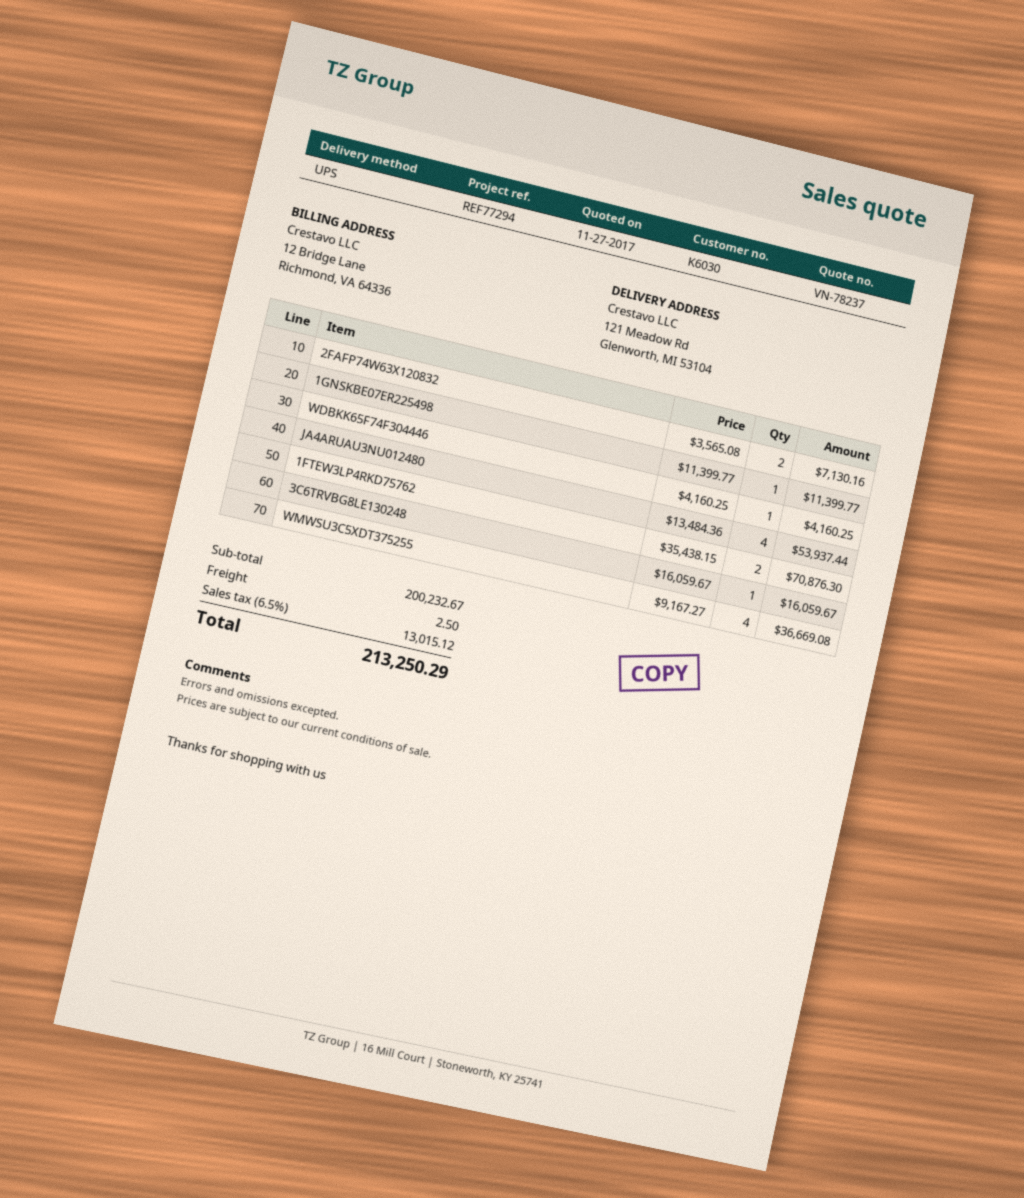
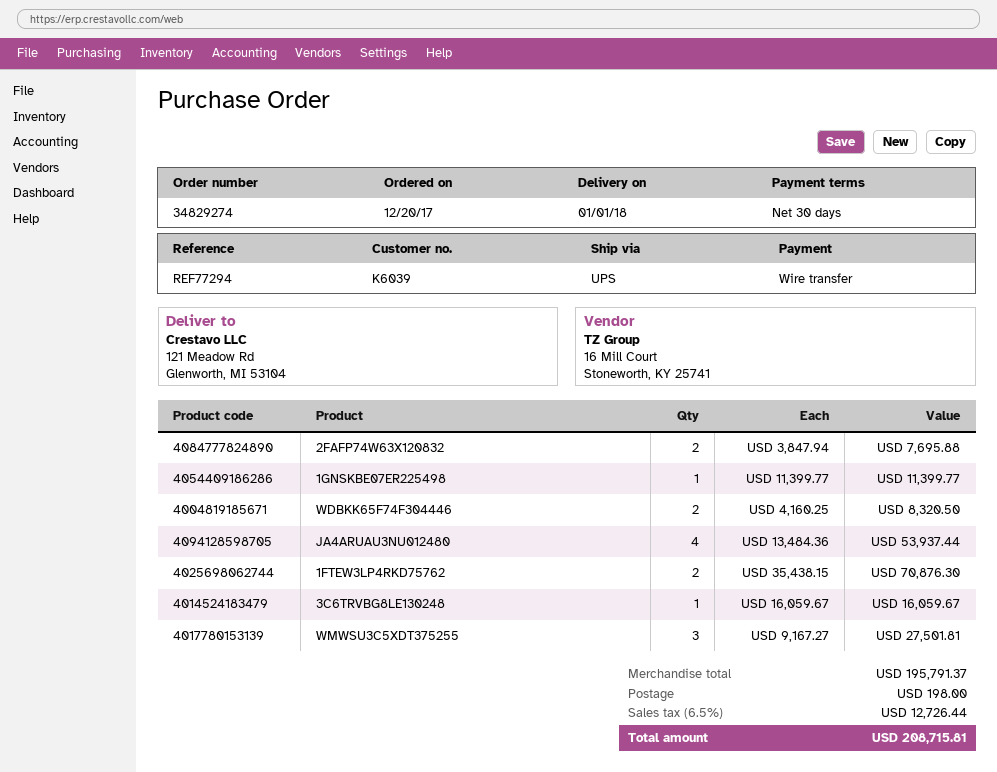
customer number: K6030 -> K6039
2FAFP74W63X120832: 2 x 3565.08 = 7130.16 -> 2 x 3847.94 = 7695.88
WDBKK65F74F304446: 1 x 4160.25 = 4160.25 -> 2 x 4160.25 = 8320.50
WMWSU3C5XDT375255: 4 x 9167.27 = 36669.08 -> 3 x 9167.27 = 27501.81
subtotal: 200232.67 -> 195791.37
shipping: 2.50 -> 198.00
tax: 6.5% = 13015.12 -> 6.5% = 12726.44
total: 213250.29 -> 208715.81

